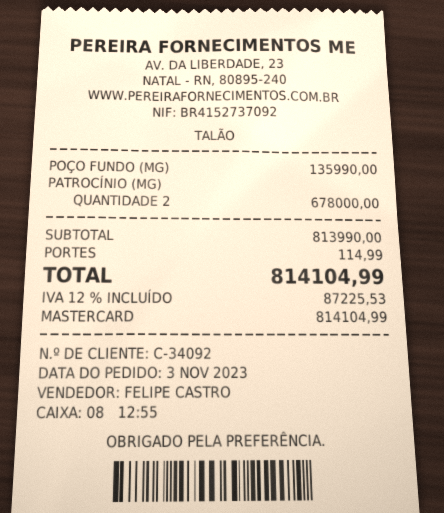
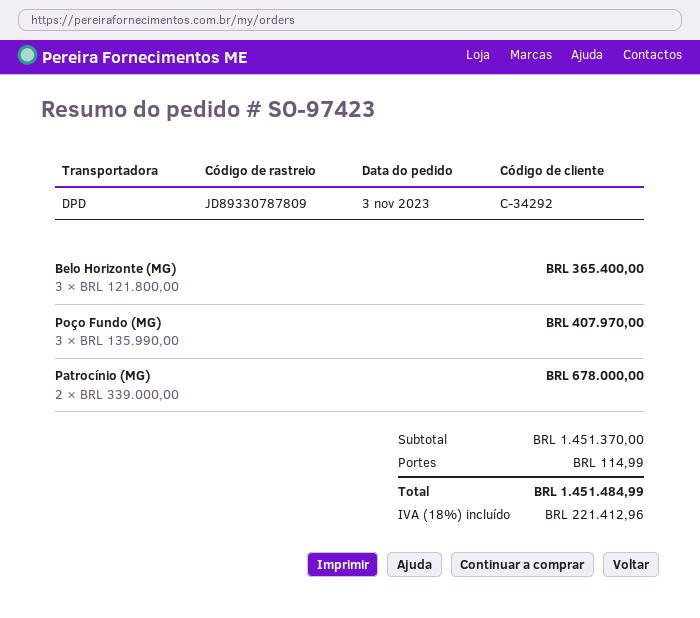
customer number: C-34092 -> C-34292
POÇO FUNDO (MG): 1 for 135990.00 -> 3 for 407970.00
Belo Horizonte (MG): none -> 3 for 365400.00
subtotal: 813990.00 -> 1451370.00
tax: 12% = 87225.53 -> 18% = 221412.96
total: 814104.99 -> 1451484.99

